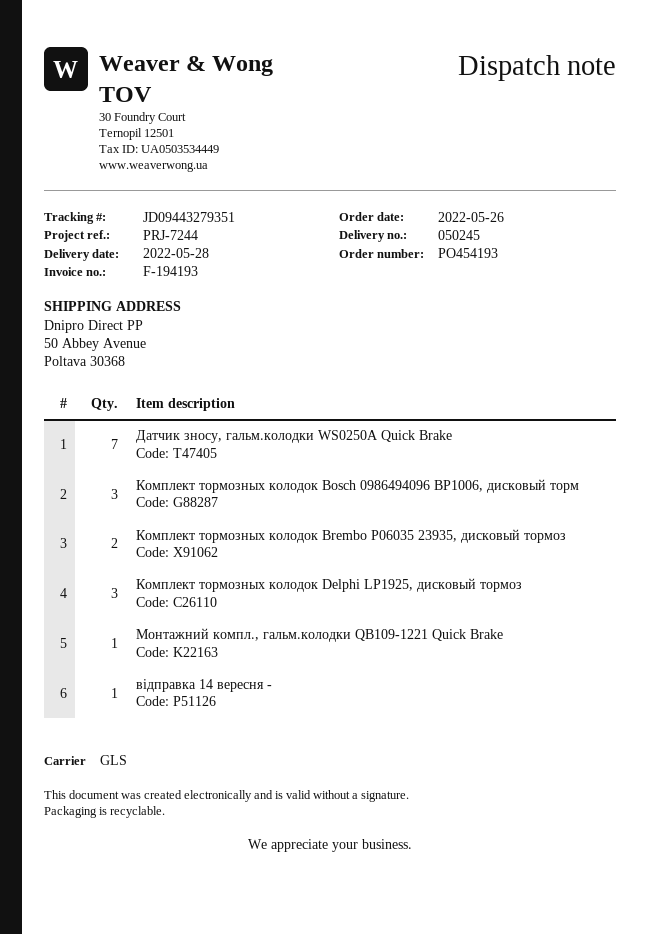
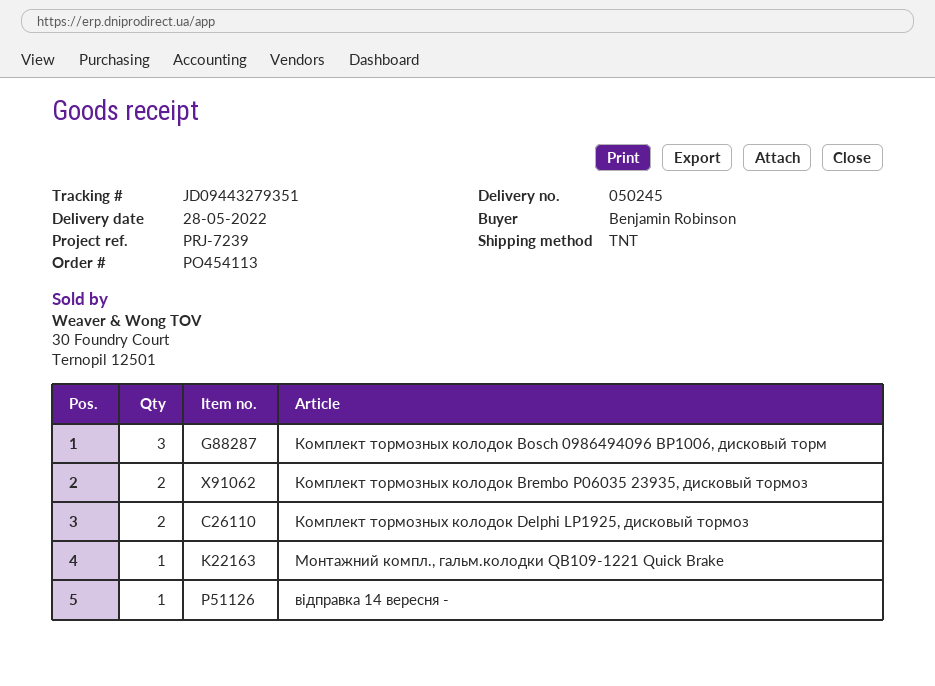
order number: PO454193 -> PO454113
reference: PRJ-7244 -> PRJ-7239
shipping method: GLS -> TNT
Датчик зносу, гальм.колодки WS0250A Quick Brake: 7 -> none
Комплект тормозных колодок Delphi LP1925, дисковый тормоз: 3 -> 2

